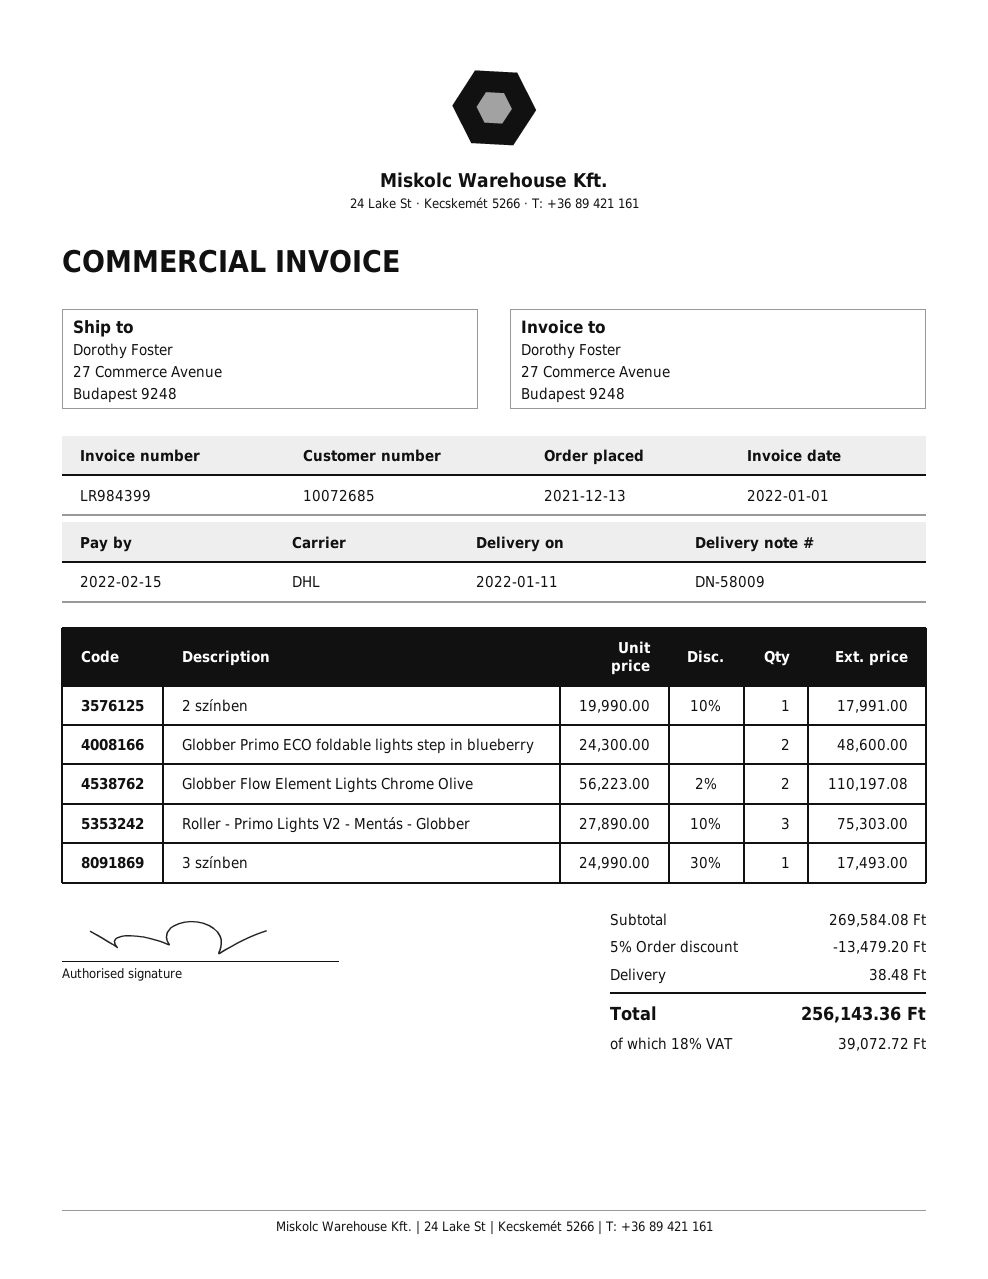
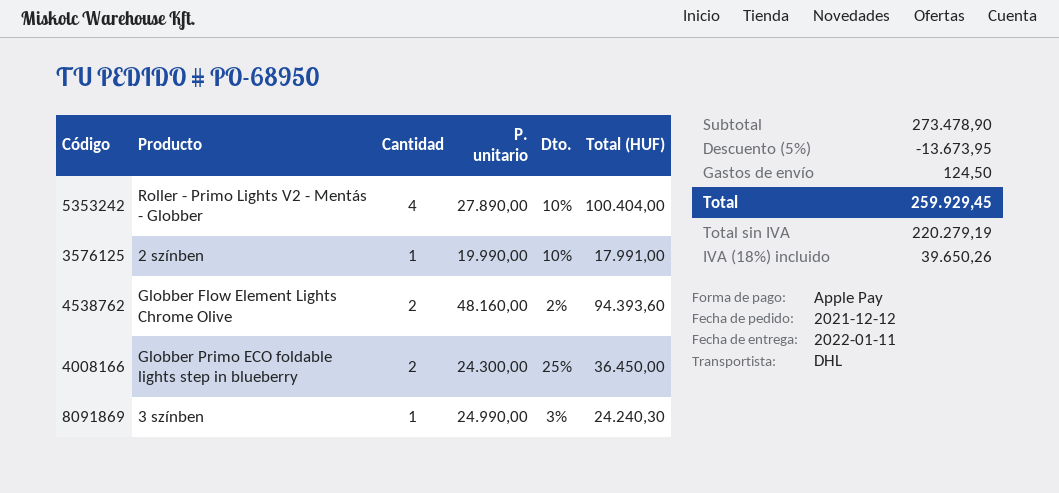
order date: 2021-12-13 -> 2021-12-12
Globber Primo ECO foldable lights step in blueberry: 2 x 24300.00 = 48600.00 -> 2 x 24300.00 - 25% = 36450.00
Globber Flow Element Lights Chrome Olive: 2 x 56223.00 - 2% = 110197.08 -> 2 x 48160.00 - 2% = 94393.60
Roller - Primo Lights V2 - Mentás - Globber: 3 x 27890.00 - 10% = 75303.00 -> 4 x 27890.00 - 10% = 100404.00
3 színben: 1 x 24990.00 - 30% = 17493.00 -> 1 x 24990.00 - 3% = 24240.30
subtotal: 269584.08 -> 273478.90
discount: 5% = 13479.20 -> 5% = 13673.95
shipping: 38.48 -> 124.50
tax: 18% = 39072.72 -> 18% = 39650.26
total: 256143.36 -> 259929.45

